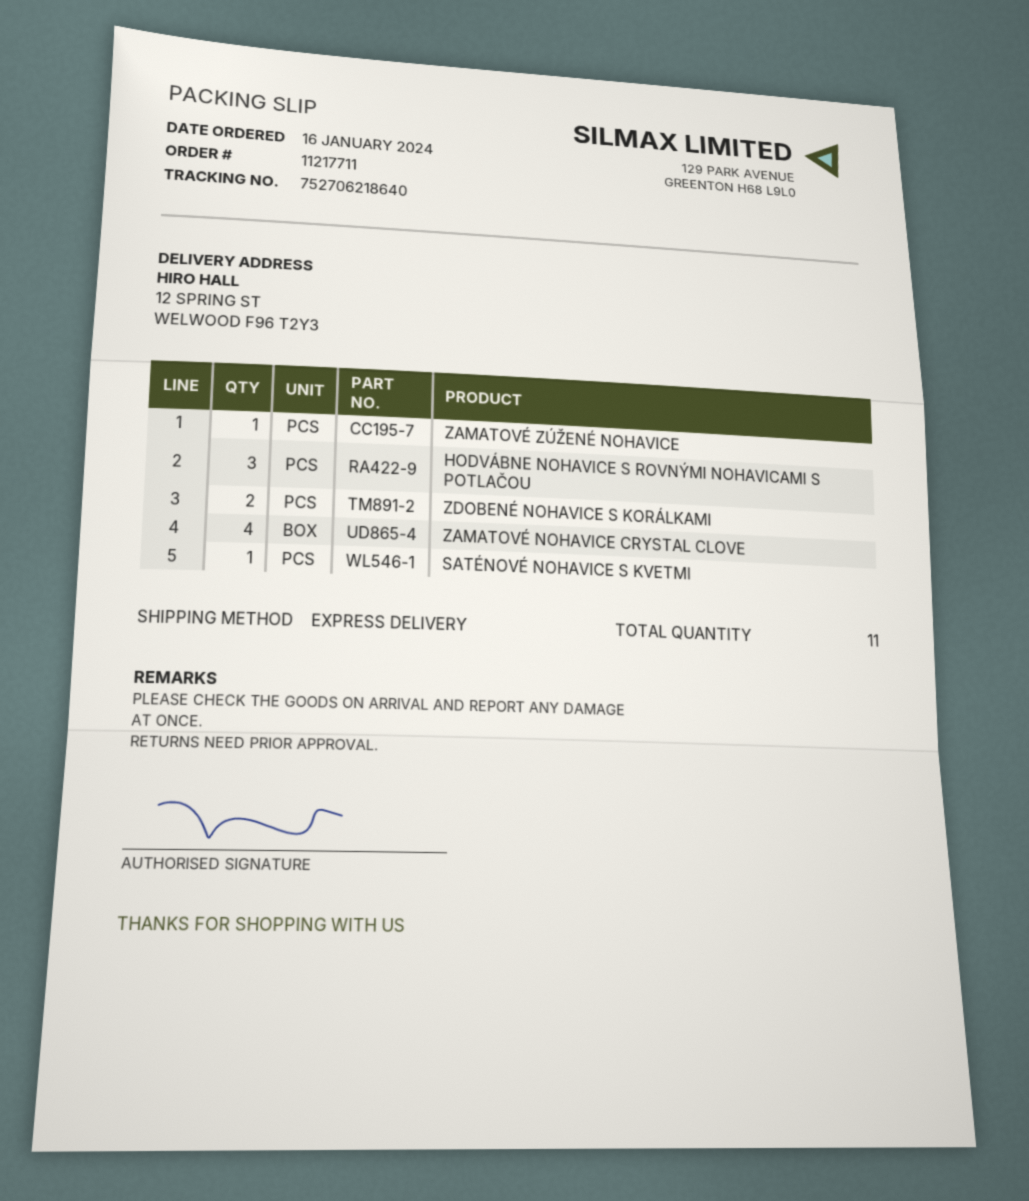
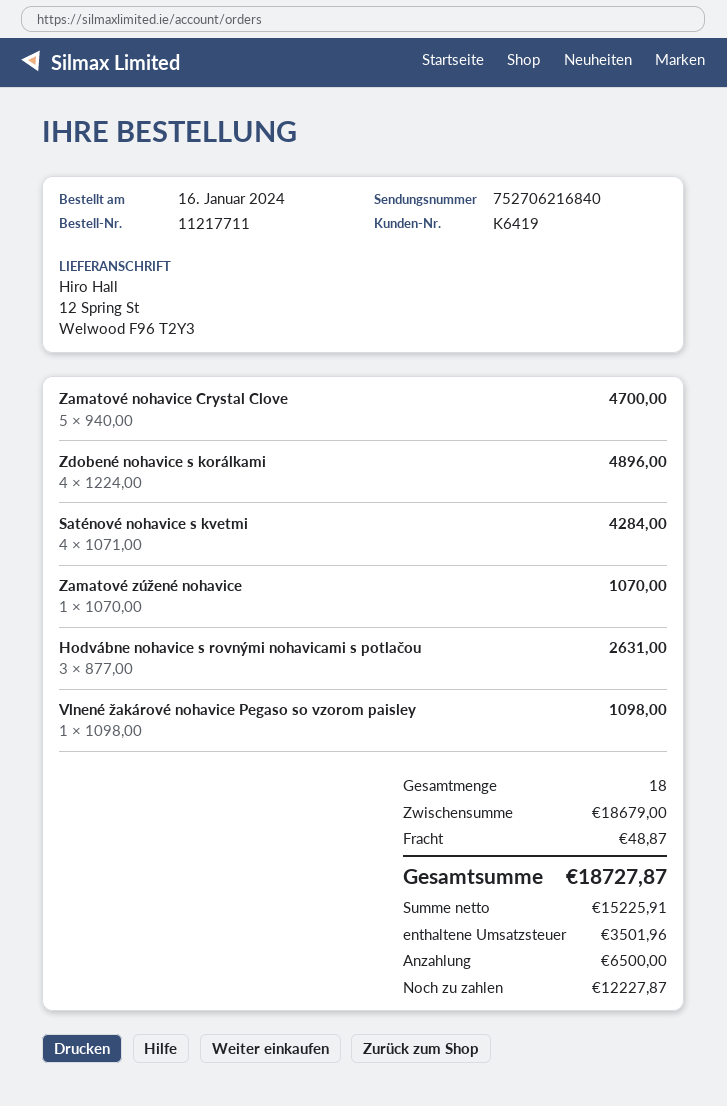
tracking number: 752706218640 -> 752706216840
ZDOBENÉ NOHAVICE S KORÁLKAMI: 2 -> 4
ZAMATOVÉ NOHAVICE CRYSTAL CLOVE: 4 -> 5
SATÉNOVÉ NOHAVICE S KVETMI: 1 -> 4
Vlnené žakárové nohavice Pegaso so vzorom paisley: none -> 1
total quantity: 11 -> 18

